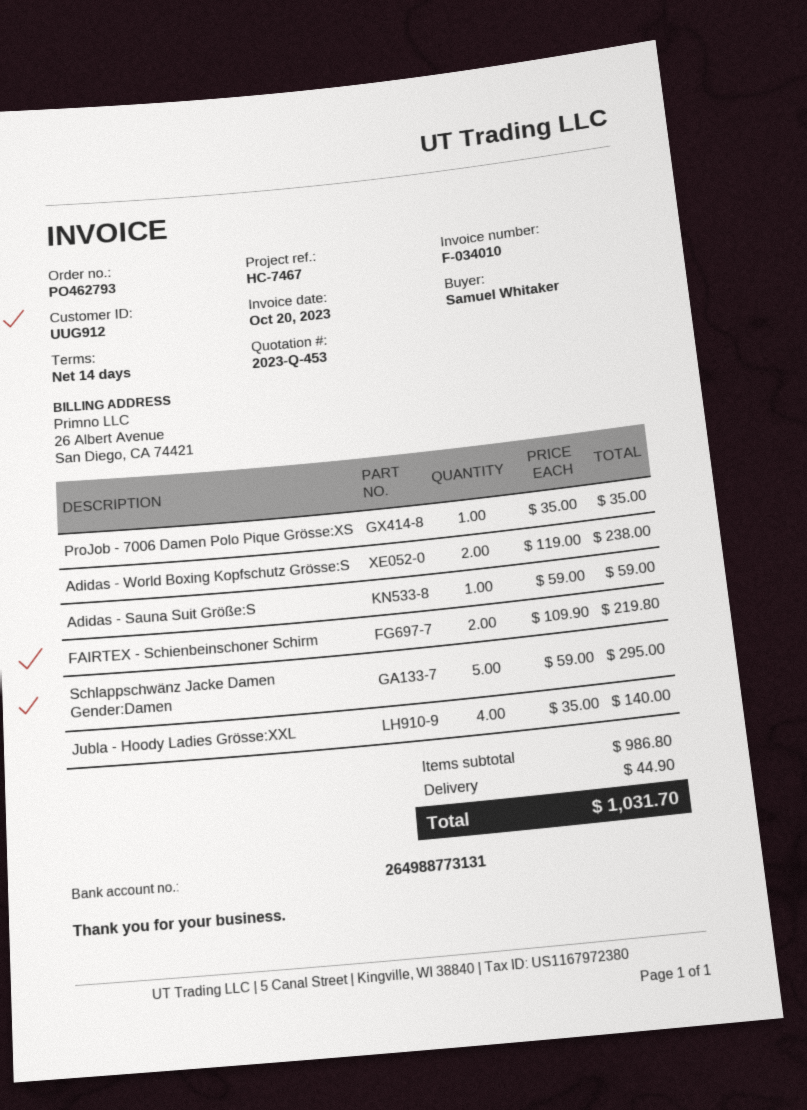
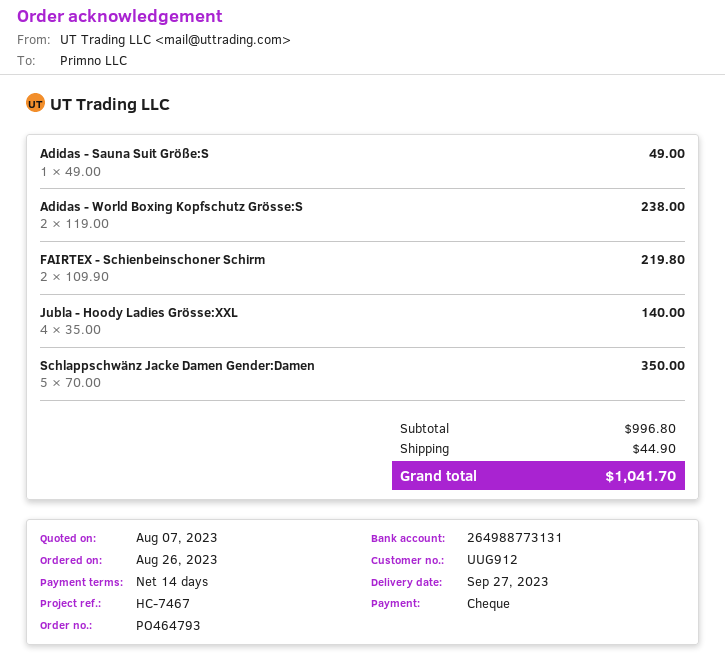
order number: PO462793 -> PO464793
ProJob - 7006 Damen Polo Pique Grösse:XS: 1 x 35.00 = 35.00 -> none
Adidas - Sauna Suit Größe:S: 1 x 59.00 = 59.00 -> 1 x 49.00 = 49.00
Schlappschwänz Jacke Damen Gender:Damen: 5 x 59.00 = 295.00 -> 5 x 70.00 = 350.00
subtotal: 986.80 -> 996.80
total: 1031.70 -> 1041.70

